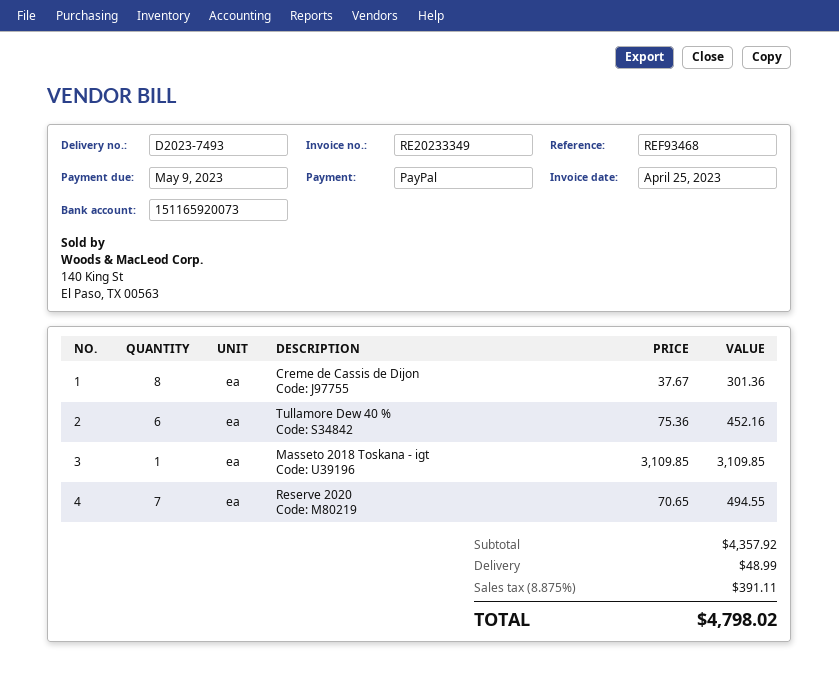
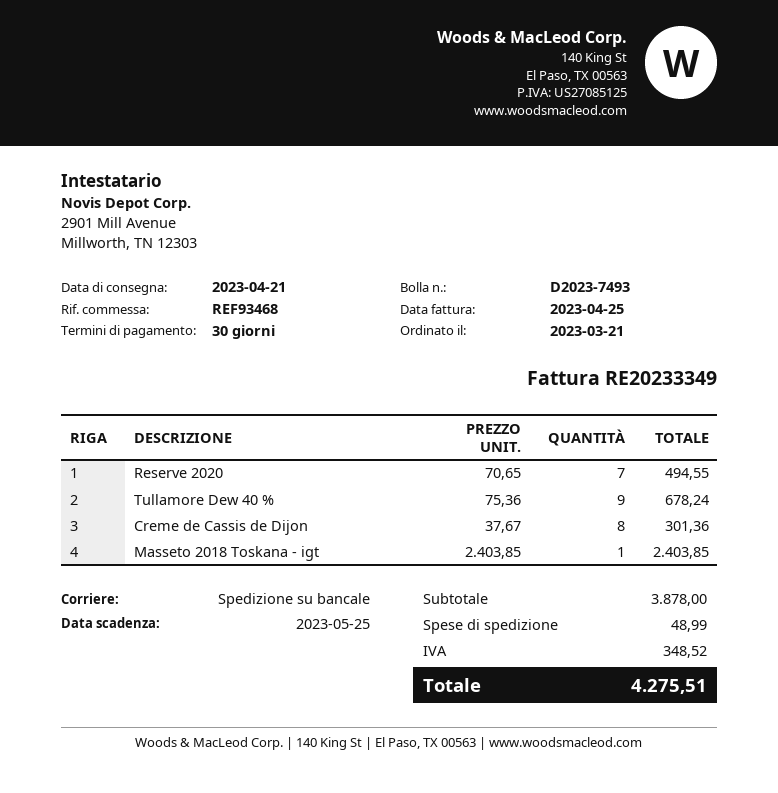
due date: 2023-05-09 -> 2023-05-25
Tullamore Dew 40 %: 6 x 75.36 = 452.16 -> 9 x 75.36 = 678.24
Masseto 2018 Toskana - igt: 1 x 3109.85 = 3109.85 -> 1 x 2403.85 = 2403.85
subtotal: 4357.92 -> 3878.00
tax: 391.11 -> 348.52
total: 4798.02 -> 4275.51

